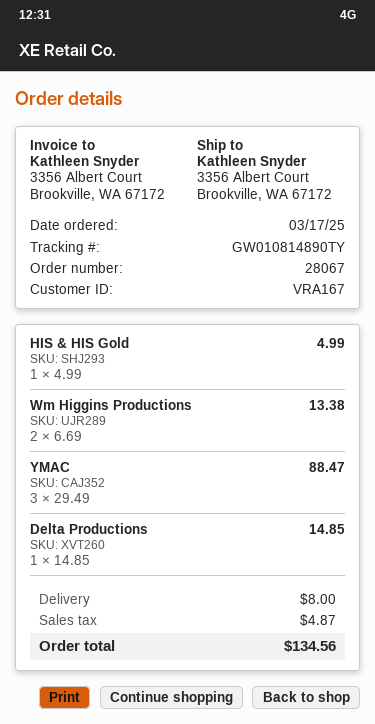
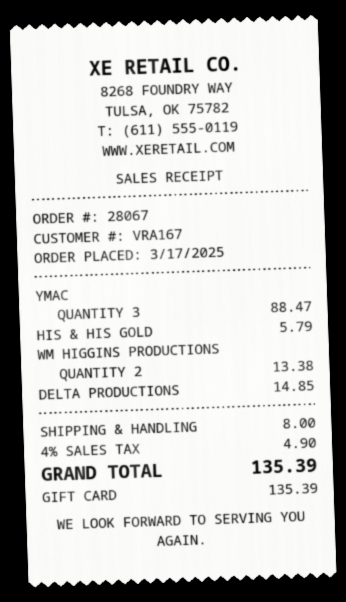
HIS & HIS Gold: 1 for 4.99 -> 1 for 5.79
tax: 4.87 -> 4.90
total: 134.56 -> 135.39

